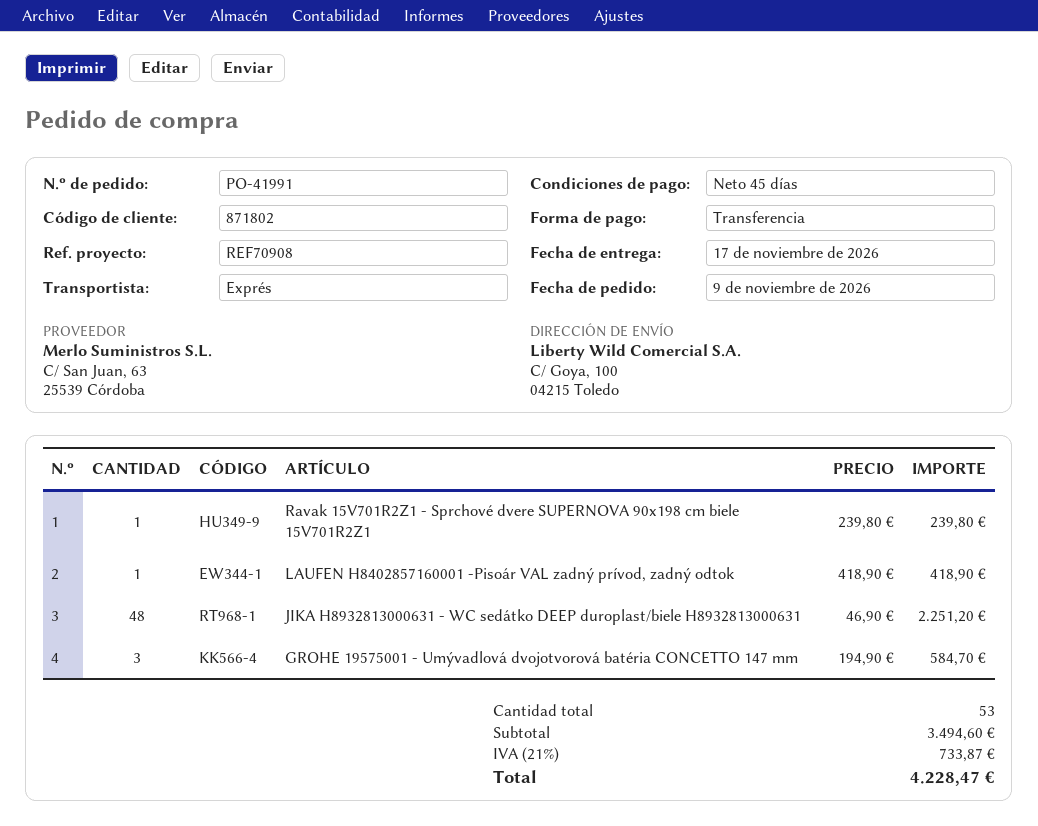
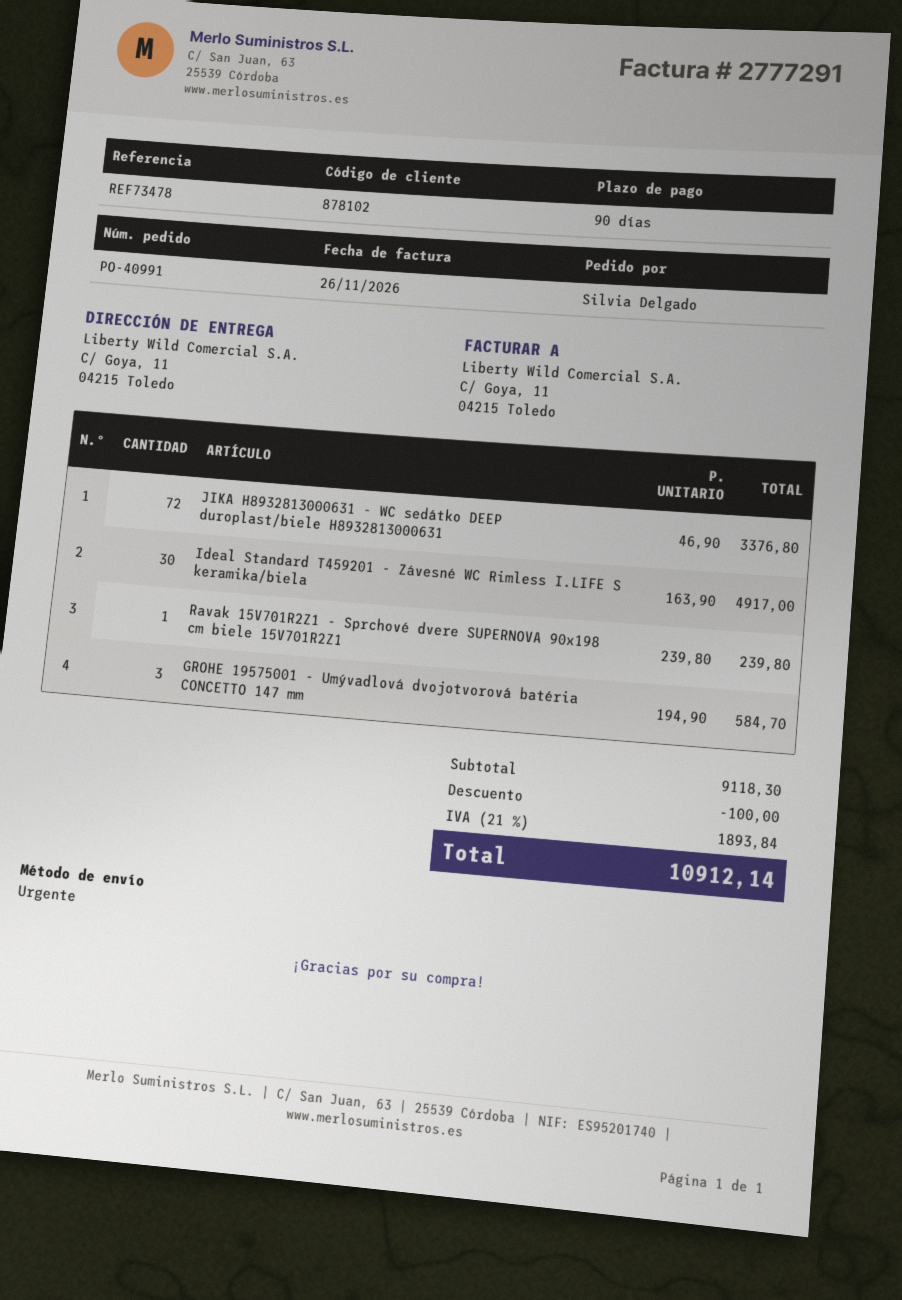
order number: PO-41991 -> PO-40991
payment terms: 45 days -> 90 days
customer number: 871802 -> 878102
reference: REF70908 -> REF73478
ship to: C/ Goya, 100, 04215 Toledo -> C/ Goya, 11, 04215 Toledo
LAUFEN H8402857160001 -Pisoár VAL zadný prívod, zadný odtok: 1 x 418.90 = 418.90 -> none
JIKA H8932813000631 - WC sedátko DEEP duroplast/biele H8932813000631: 48 x 46.90 = 2251.20 -> 72 x 46.90 = 3376.80
Ideal Standard T459201 - Závesné WC Rimless I.LIFE S keramika/biela: none -> 30 x 163.90 = 4917.00
subtotal: 3494.60 -> 9118.30
discount: none -> 100.00
tax: 21% = 733.87 -> 21% = 1893.84
total: 4228.47 -> 10912.14

